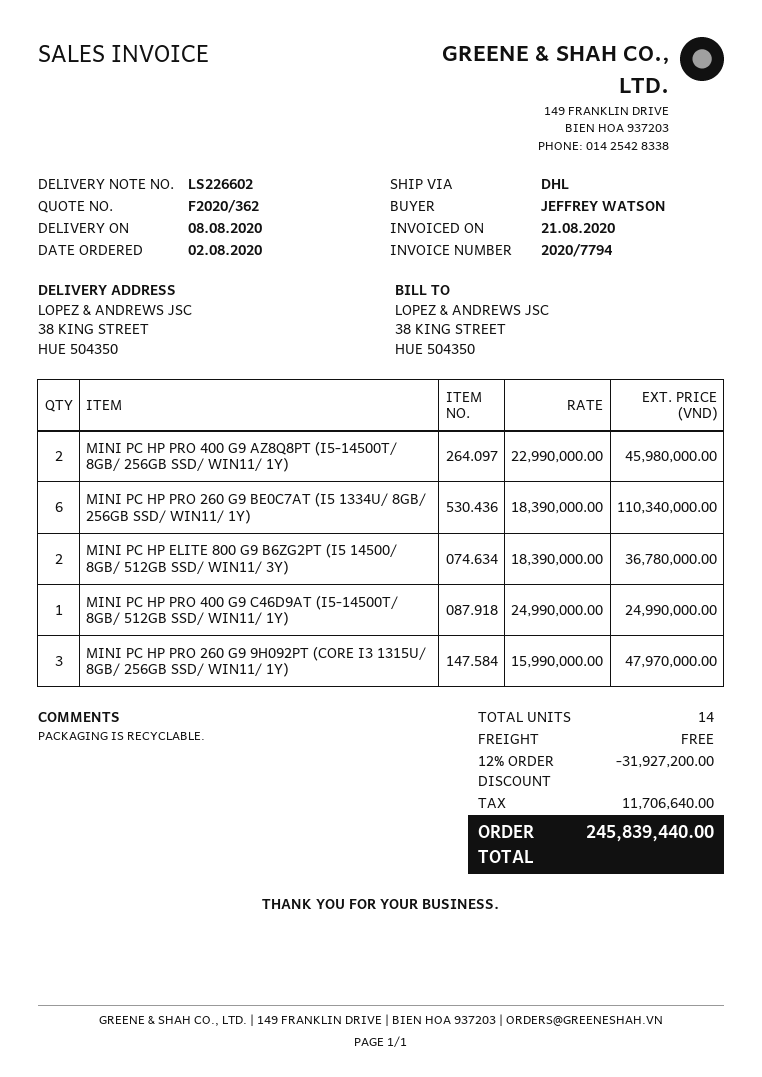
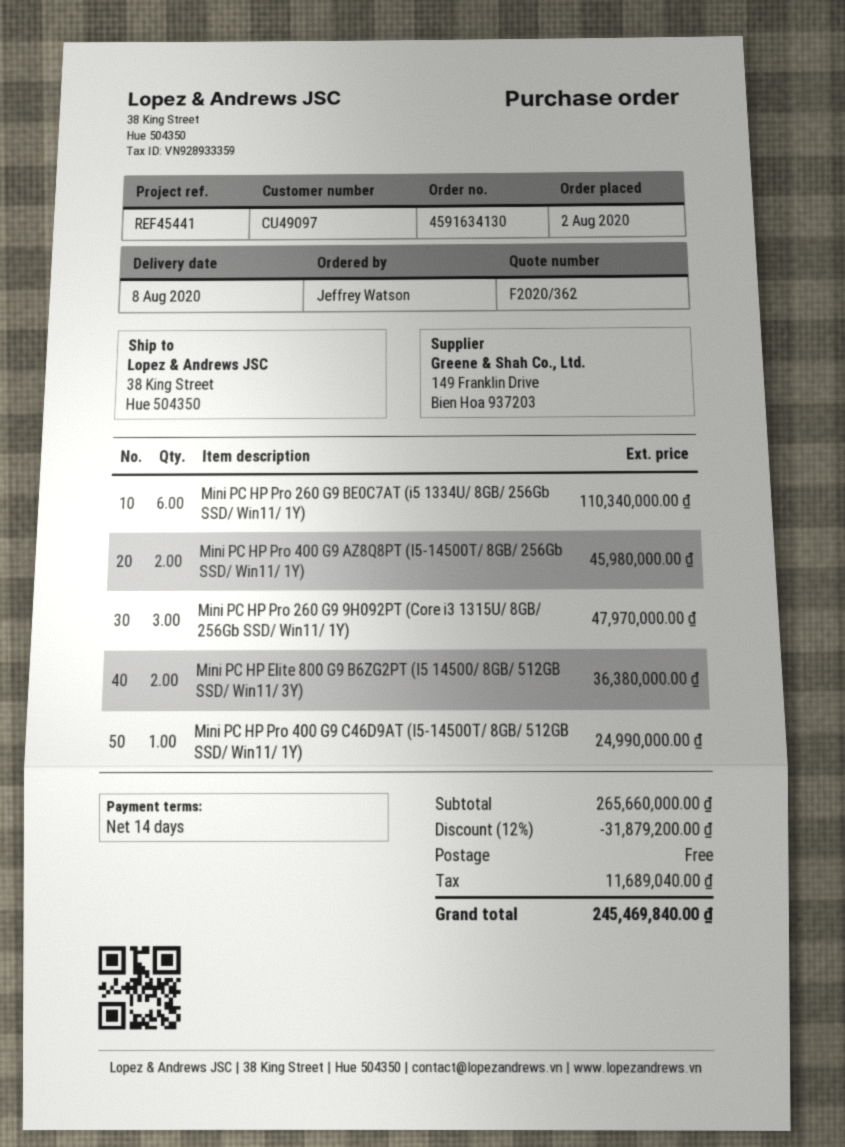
MINI PC HP ELITE 800 G9 B6ZG2PT (I5 14500/ 8GB/ 512GB SSD/ WIN11/ 3Y): 2 for 36780000.00 -> 2 for 36380000.00
discount: 12% = 31927200.00 -> 12% = 31879200.00
tax: 11706640.00 -> 11689040.00
total: 245839440.00 -> 245469840.00

